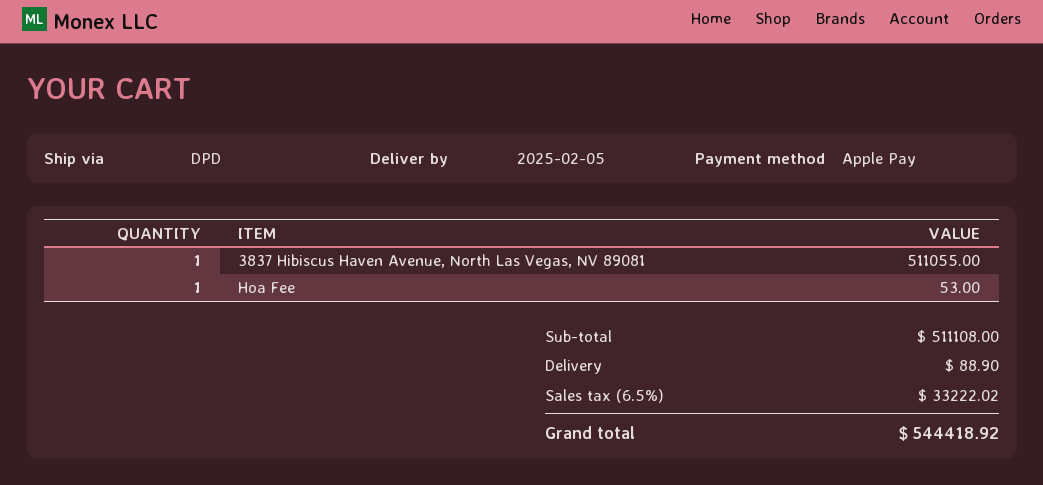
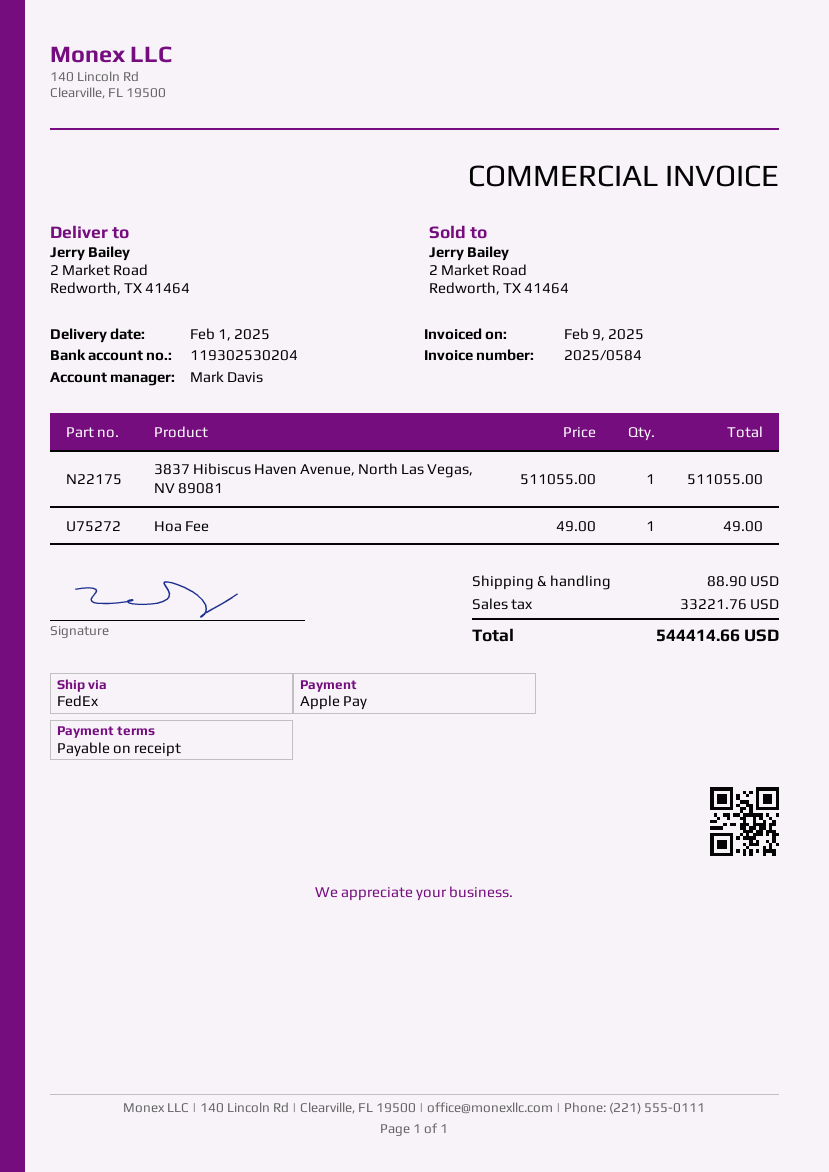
delivery date: 2025-02-05 -> 2025-02-01
shipping method: DPD -> FedEx
Hoa Fee: 1 for 53.00 -> 1 for 49.00
tax: 33222.02 -> 33221.76
total: 544418.92 -> 544414.66

